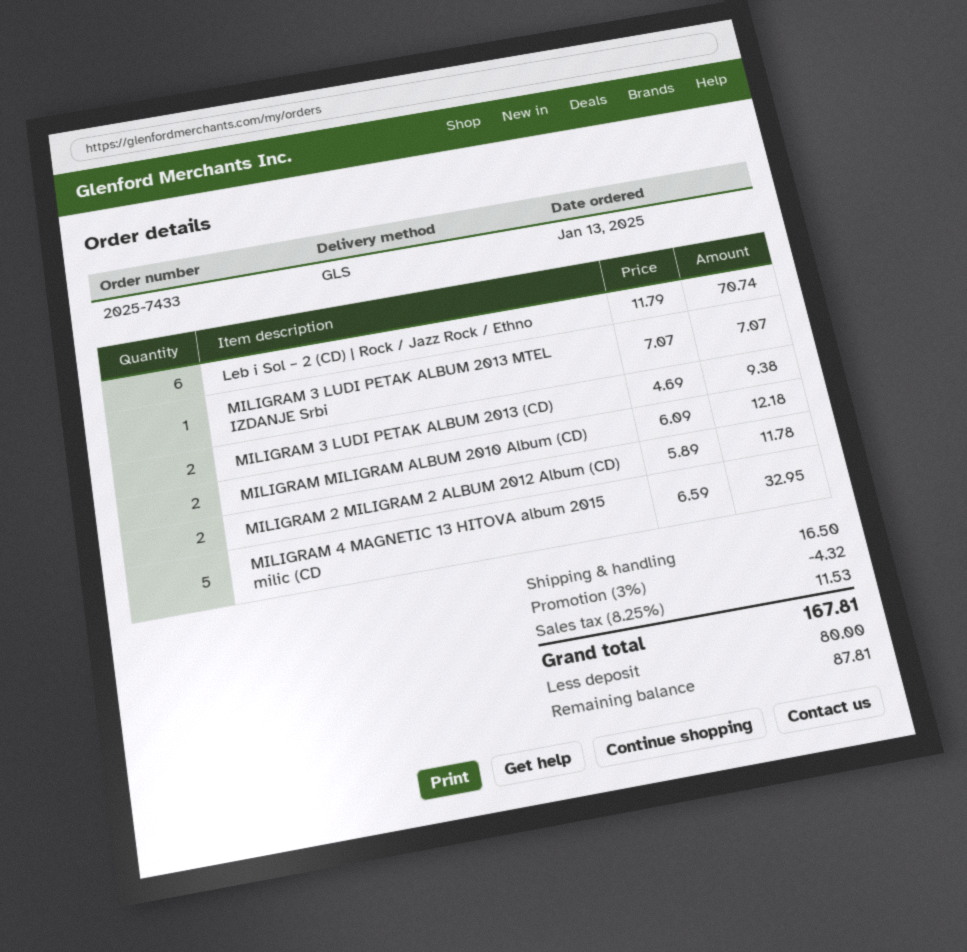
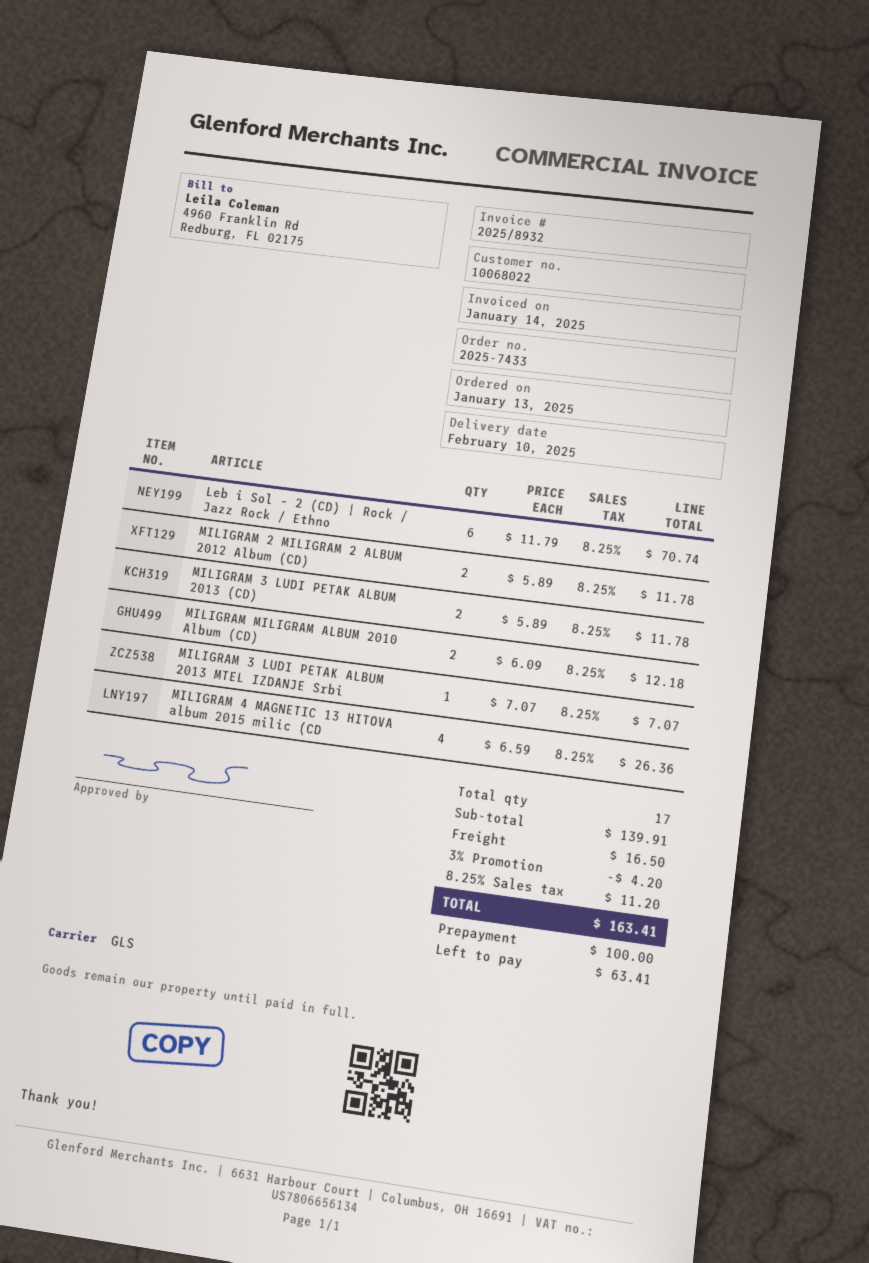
MILIGRAM 3 LUDI PETAK ALBUM 2013 (CD): 2 x 4.69 = 9.38 -> 2 x 5.89 = 11.78
MILIGRAM 4 MAGNETIC 13 HITOVA album 2015 milic (CD: 5 x 6.59 = 32.95 -> 4 x 6.59 = 26.36
discount: 3% = 4.32 -> 3% = 4.20
tax: 8.25% = 11.53 -> 8.25% = 11.20
total: 167.81 -> 163.41
deposit: 80.00 -> 100.00
balance: 87.81 -> 63.41

